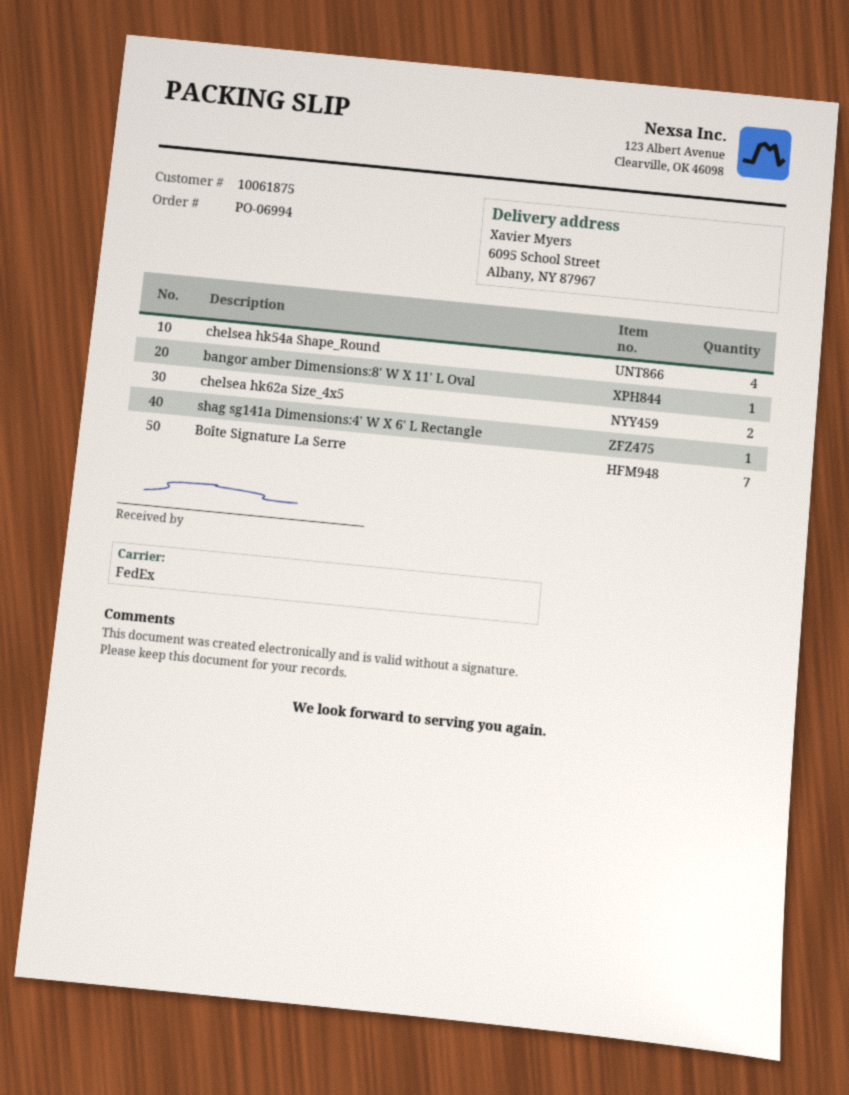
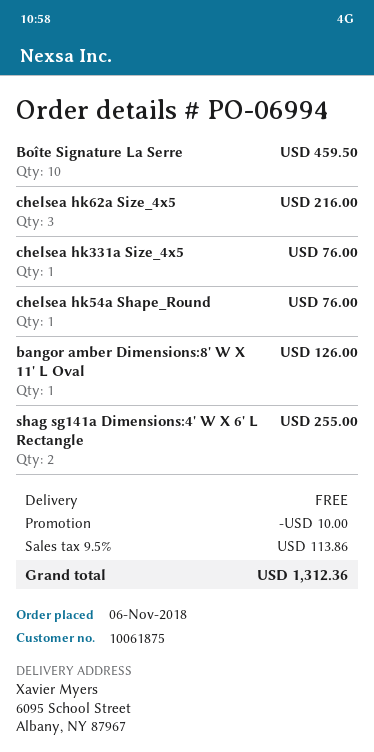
chelsea hk54a Shape_Round: 4 -> 1
chelsea hk62a Size_4x5: 2 -> 3
shag sg141a Dimensions:4' W X 6' L Rectangle: 1 -> 2
Boîte Signature La Serre: 7 -> 10
chelsea hk331a Size_4x5: none -> 1

